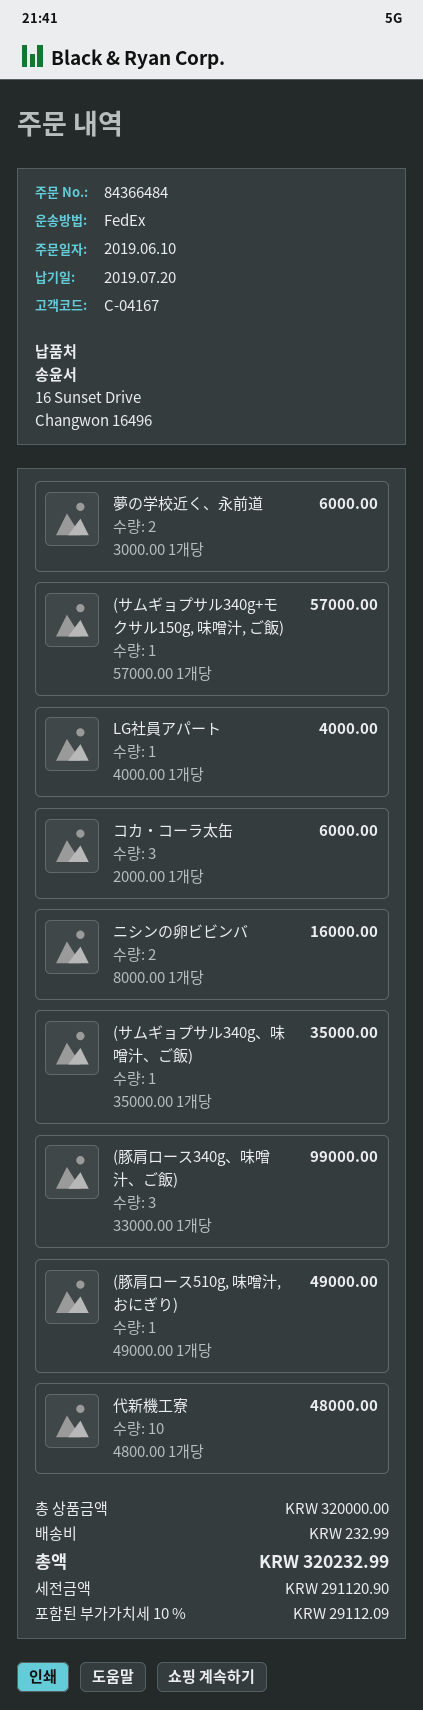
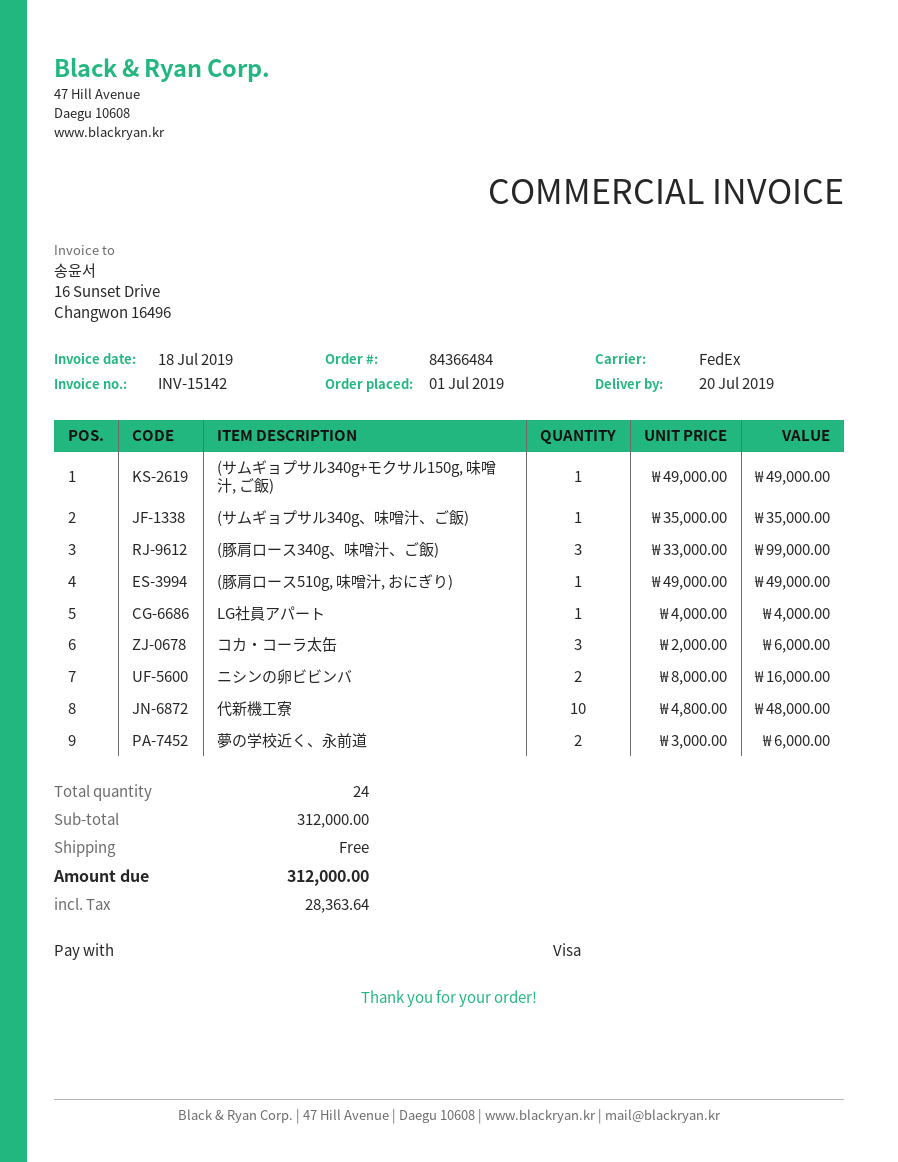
order date: 2019-06-10 -> 2019-07-01
(サムギョプサル340g+モクサル150g, 味噌汁, ご飯): 1 x 57000.00 = 57000.00 -> 1 x 49000.00 = 49000.00
subtotal: 320000.00 -> 312000.00
shipping: 232.99 -> 0.00
tax: 29112.09 -> 28363.64
total: 320232.99 -> 312000.00

